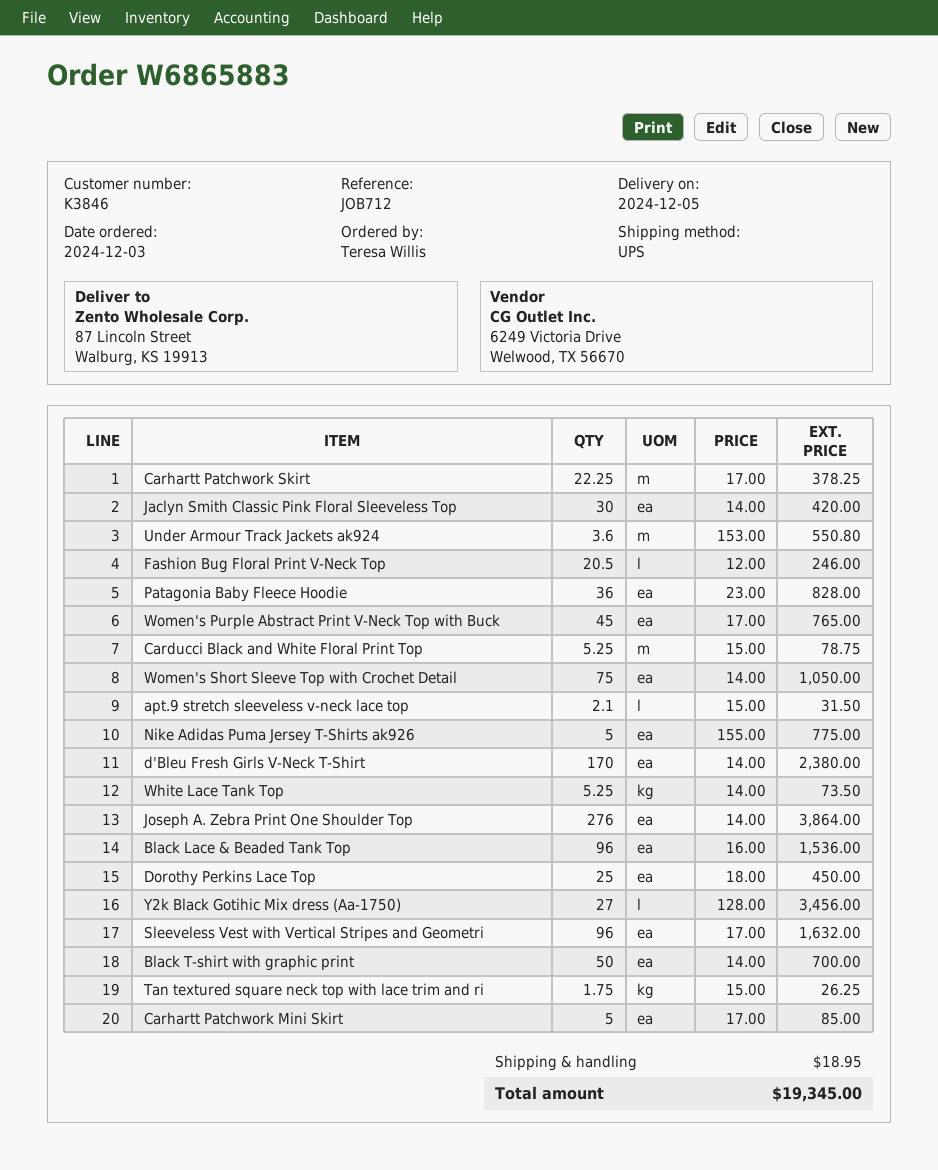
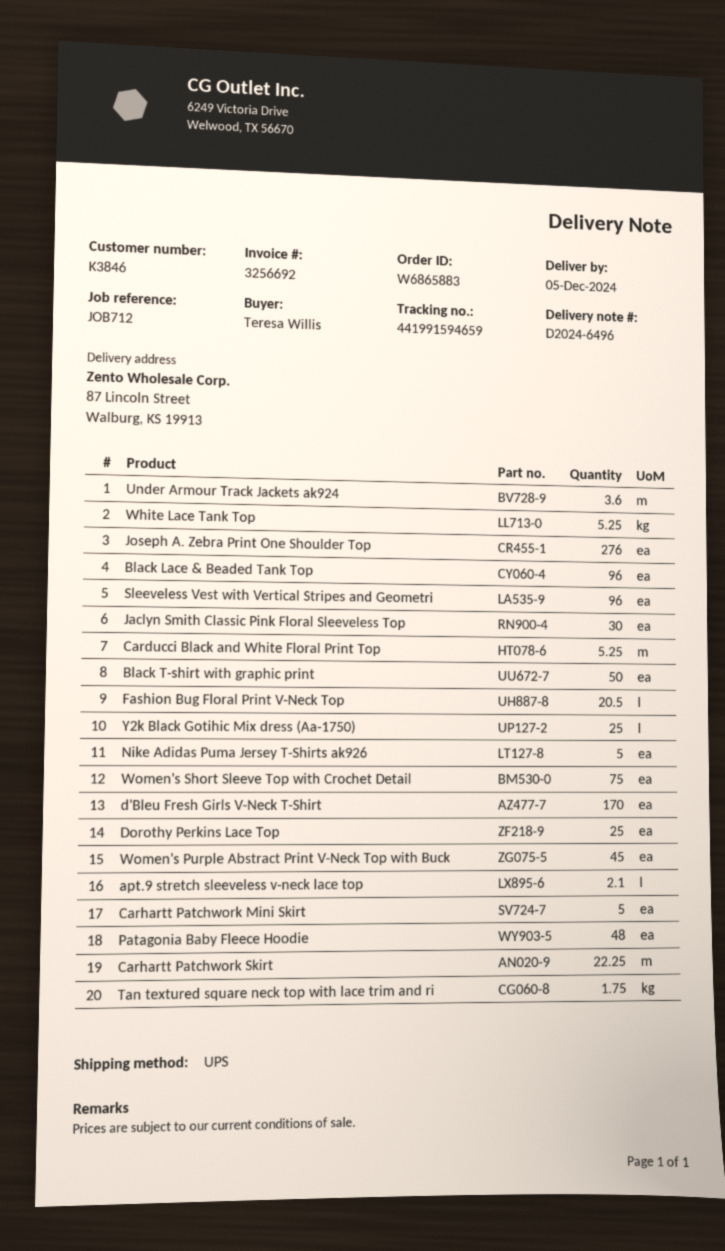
Patagonia Baby Fleece Hoodie: 36 -> 48
Y2k Black Gotihic Mix dress (Aa-1750): 27 -> 25

